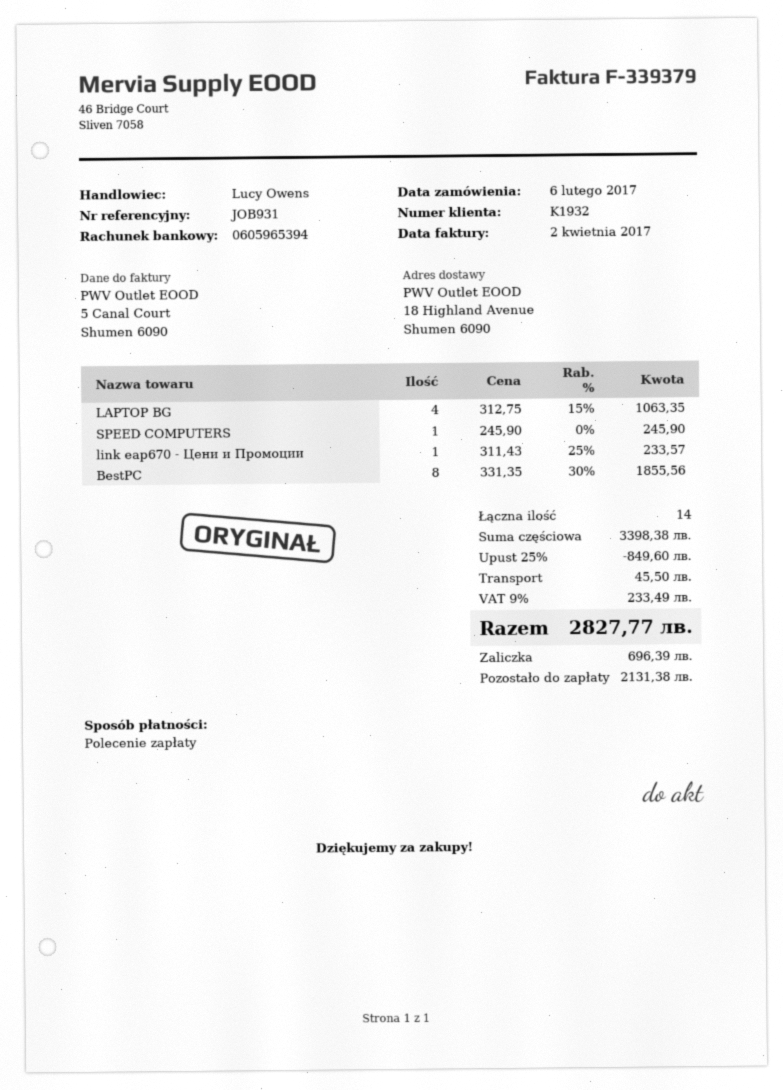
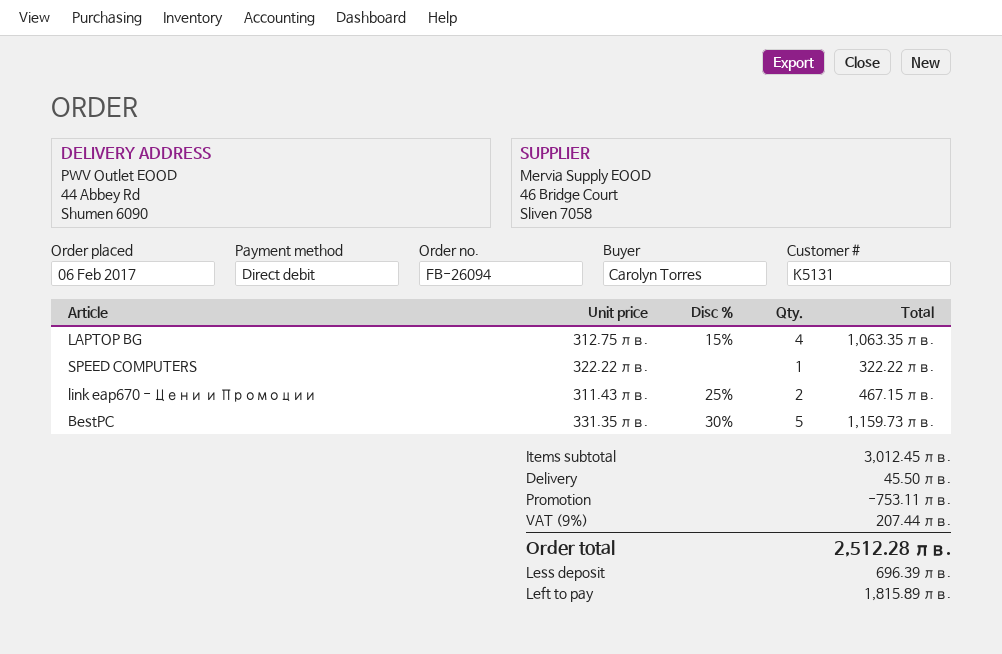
customer number: K1932 -> K5131
ship to: 18 Highland Avenue, Shumen 6090 -> 44 Abbey Rd, Shumen 6090
SPEED COMPUTERS: 1 x 245.90 = 245.90 -> 1 x 322.22 = 322.22
link eap670 - Цени и Промоции: 1 x 311.43 - 25% = 233.57 -> 2 x 311.43 - 25% = 467.15
BestPC: 8 x 331.35 - 30% = 1855.56 -> 5 x 331.35 - 30% = 1159.73
subtotal: 3398.38 -> 3012.45
discount: 849.60 -> 753.11
tax: 9% = 233.49 -> 9% = 207.44
total: 2827.77 -> 2512.28
balance: 2131.38 -> 1815.89

